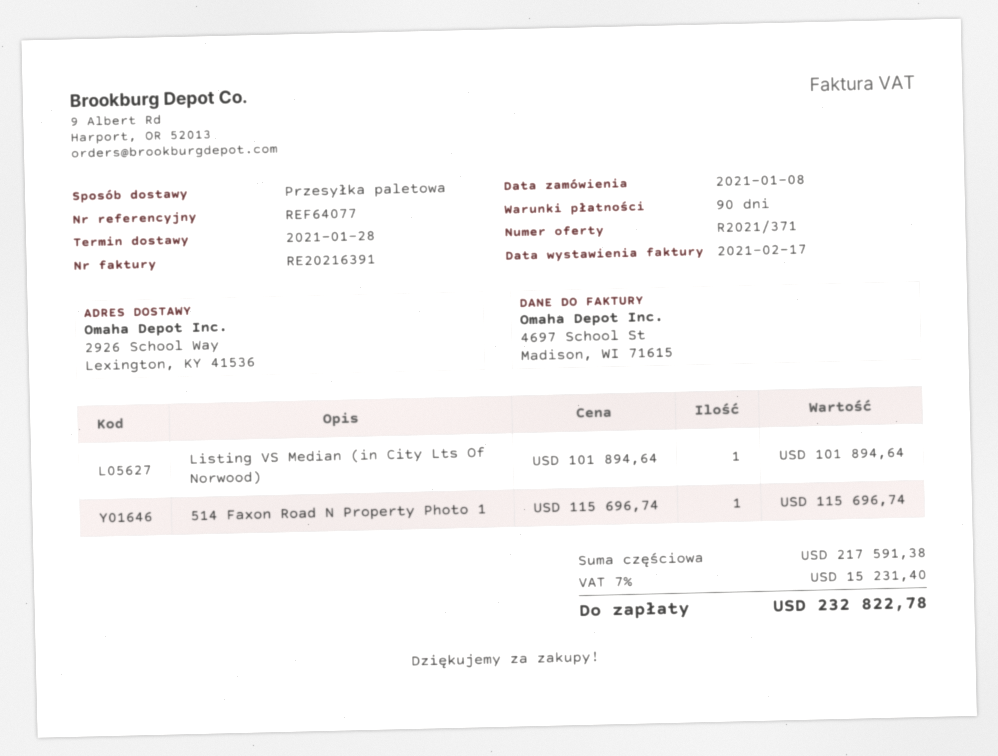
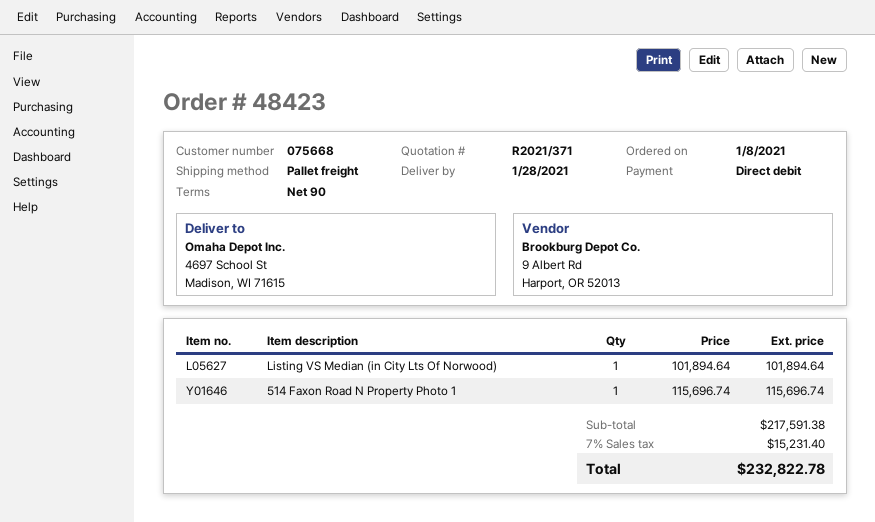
ship to: 2926 School Way, Lexington, KY 41536 -> 4697 School St, Madison, WI 71615

